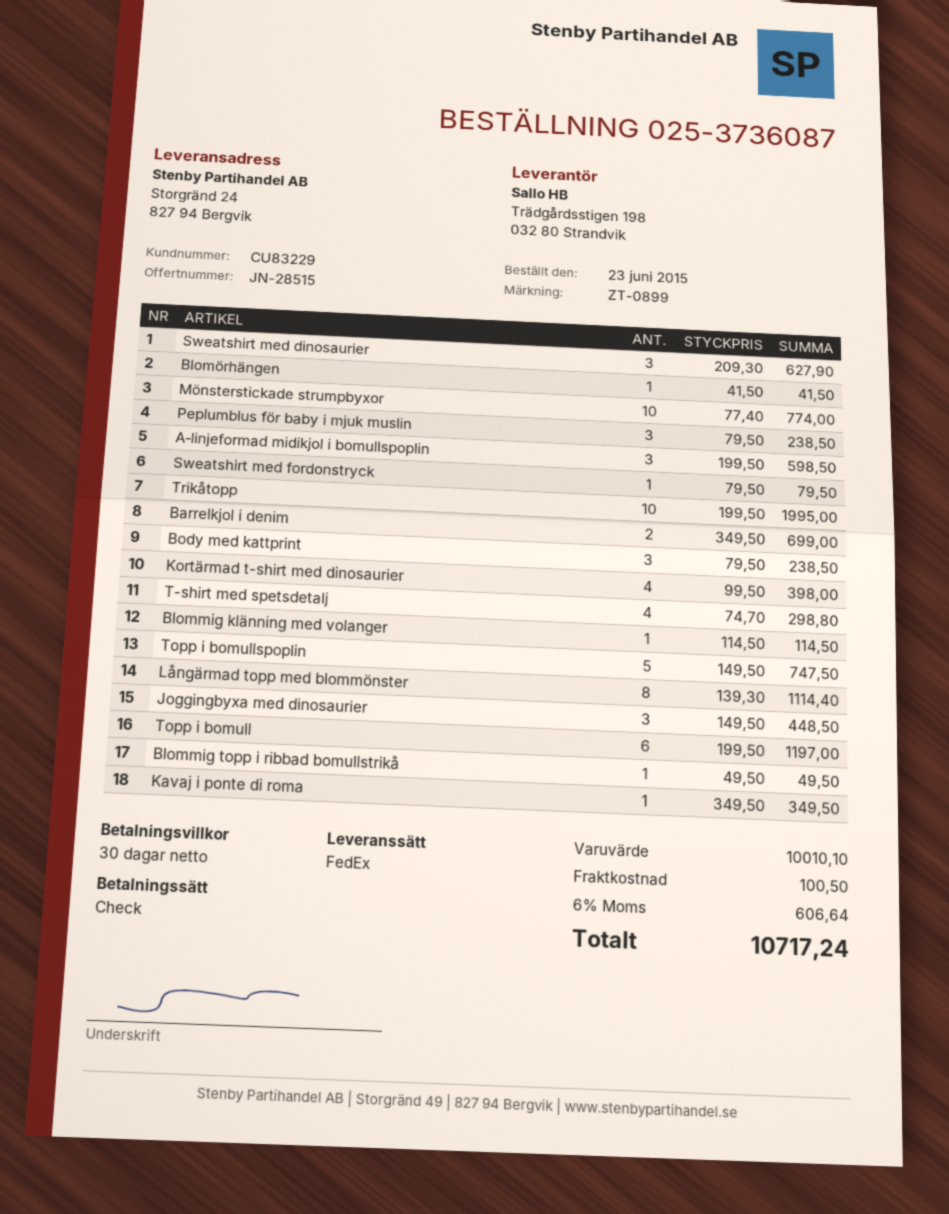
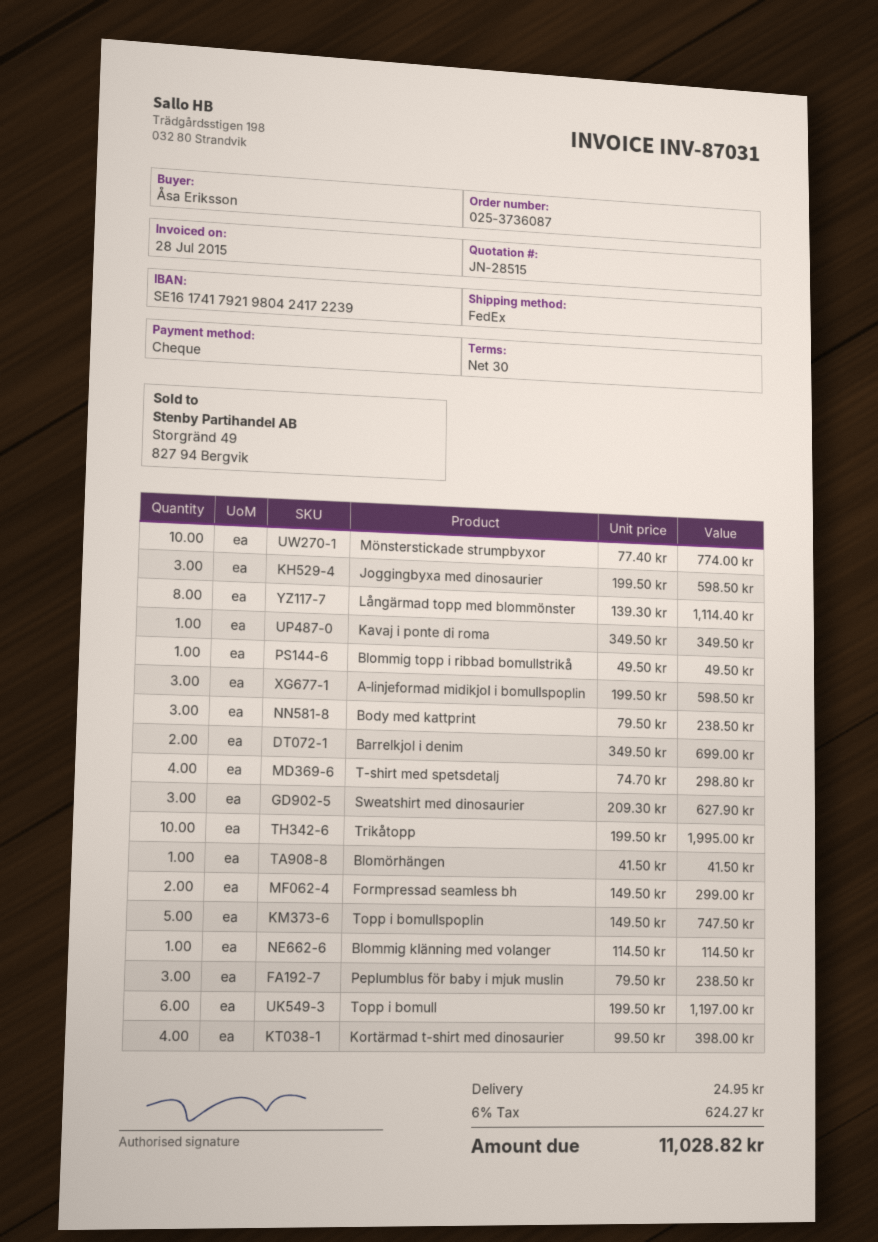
Sweatshirt med fordonstryck: 1 x 79.50 = 79.50 -> none
Joggingbyxa med dinosaurier: 3 x 149.50 = 448.50 -> 3 x 199.50 = 598.50
Formpressad seamless bh: none -> 2 x 149.50 = 299.00
shipping: 100.50 -> 24.95
tax: 6% = 606.64 -> 6% = 624.27
total: 10717.24 -> 11028.82

